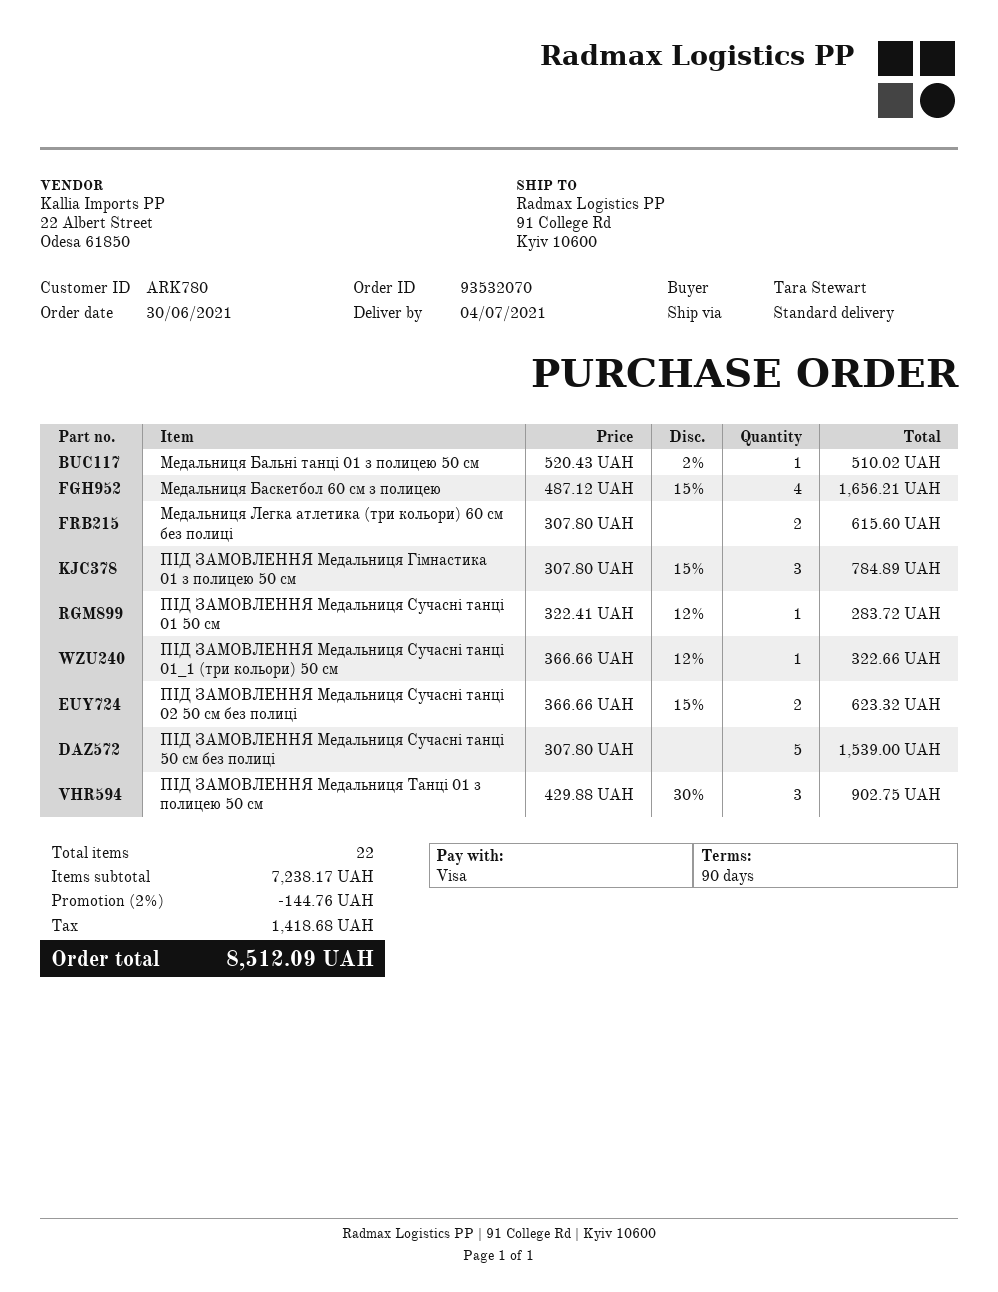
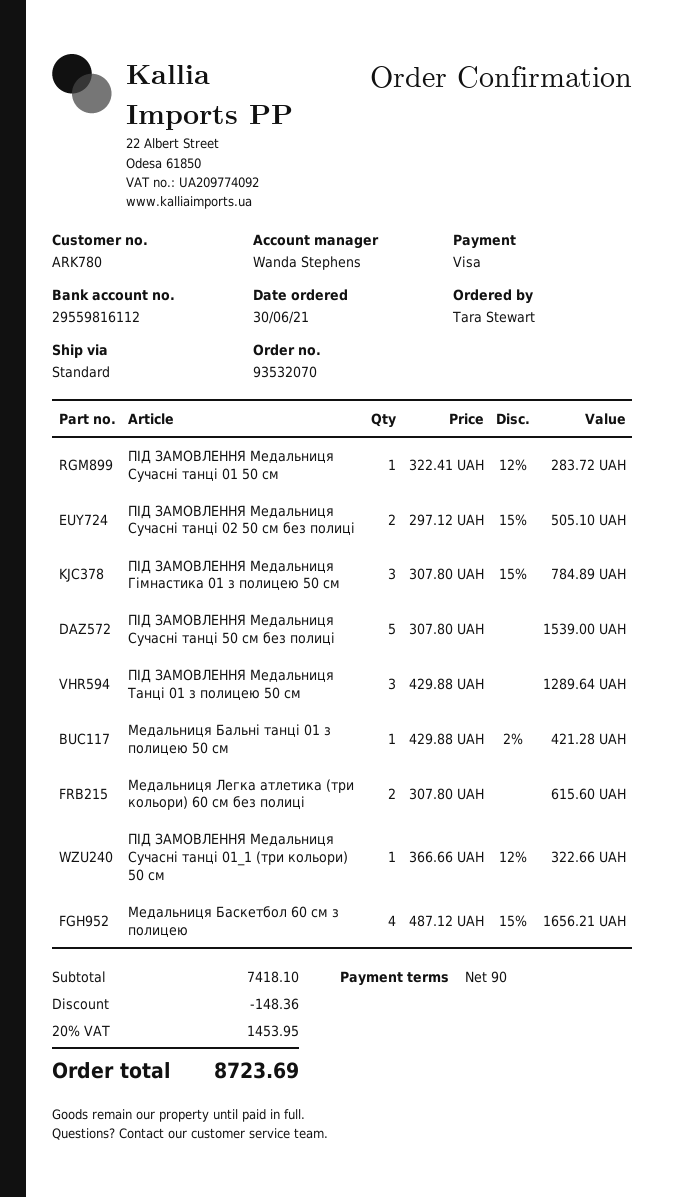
Медальниця Бальні танці 01 з полицею 50 см: 1 x 520.43 - 2% = 510.02 -> 1 x 429.88 - 2% = 421.28
ПІД ЗАМОВЛЕННЯ Медальниця Сучасні танці 02 50 см без полиці: 2 x 366.66 - 15% = 623.32 -> 2 x 297.12 - 15% = 505.10
ПІД ЗАМОВЛЕННЯ Медальниця Танці 01 з полицею 50 см: 3 x 429.88 - 30% = 902.75 -> 3 x 429.88 = 1289.64
subtotal: 7238.17 -> 7418.10
discount: 144.76 -> 148.36
tax: 1418.68 -> 1453.95
total: 8512.09 -> 8723.69

